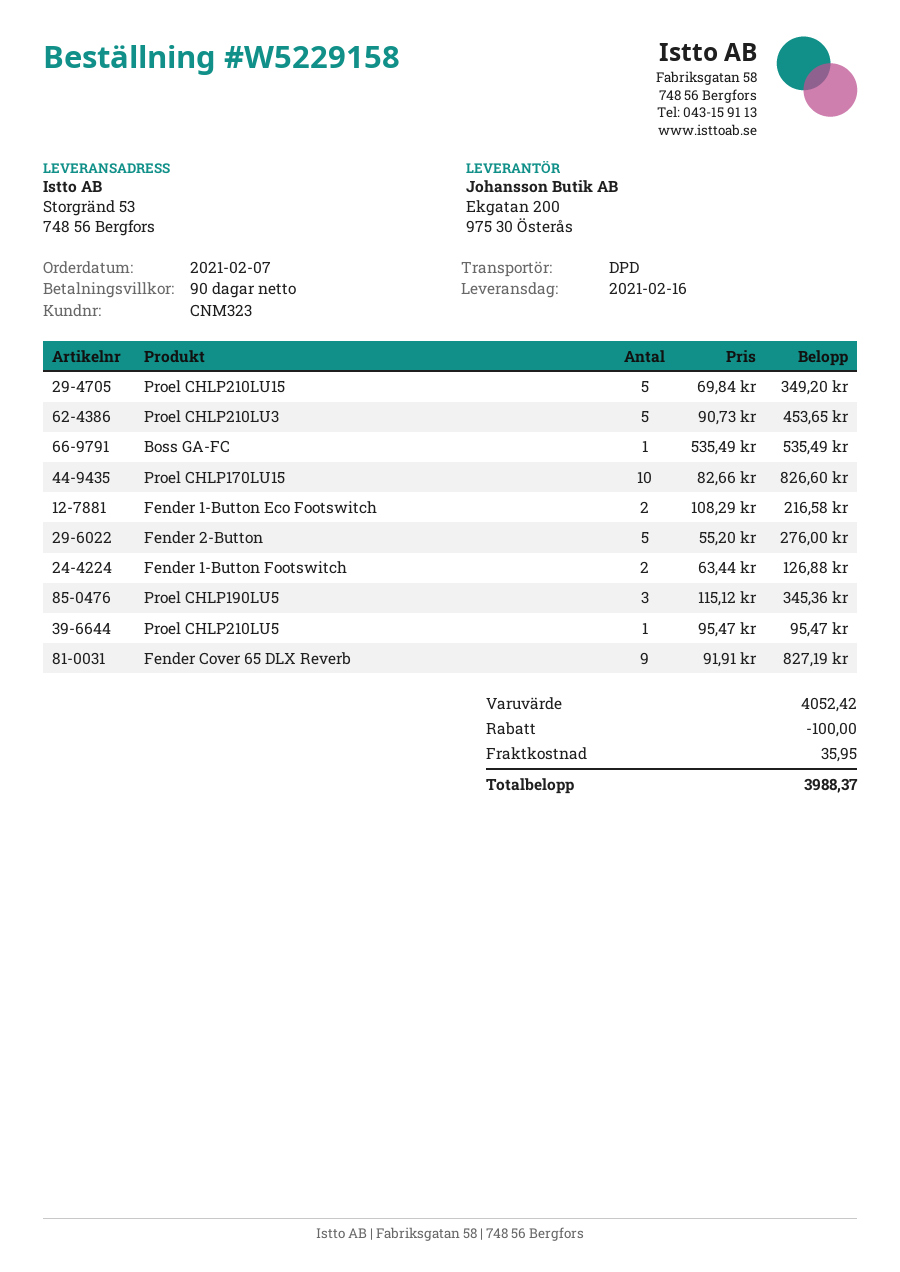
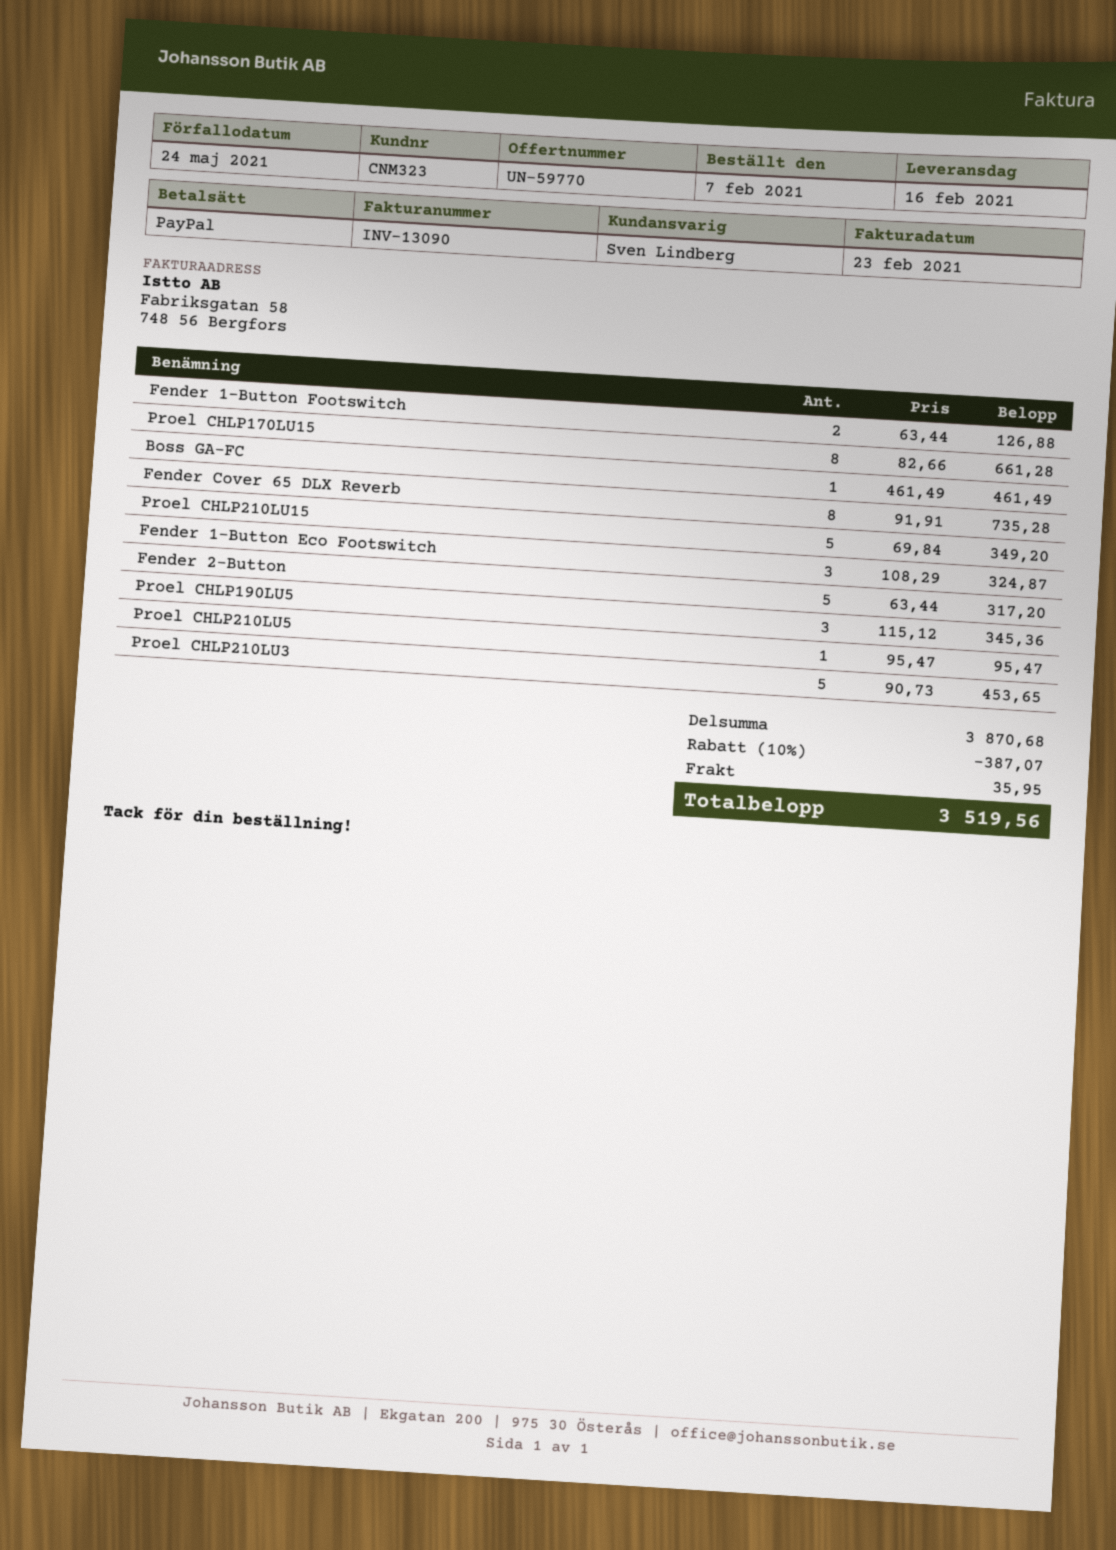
Boss GA-FC: 1 x 535.49 = 535.49 -> 1 x 461.49 = 461.49
Proel CHLP170LU15: 10 x 82.66 = 826.60 -> 8 x 82.66 = 661.28
Fender 1-Button Eco Footswitch: 2 x 108.29 = 216.58 -> 3 x 108.29 = 324.87
Fender 2-Button: 5 x 55.20 = 276.00 -> 5 x 63.44 = 317.20
Fender Cover 65 DLX Reverb: 9 x 91.91 = 827.19 -> 8 x 91.91 = 735.28
subtotal: 4052.42 -> 3870.68
discount: 100.00 -> 387.07
total: 3988.37 -> 3519.56

